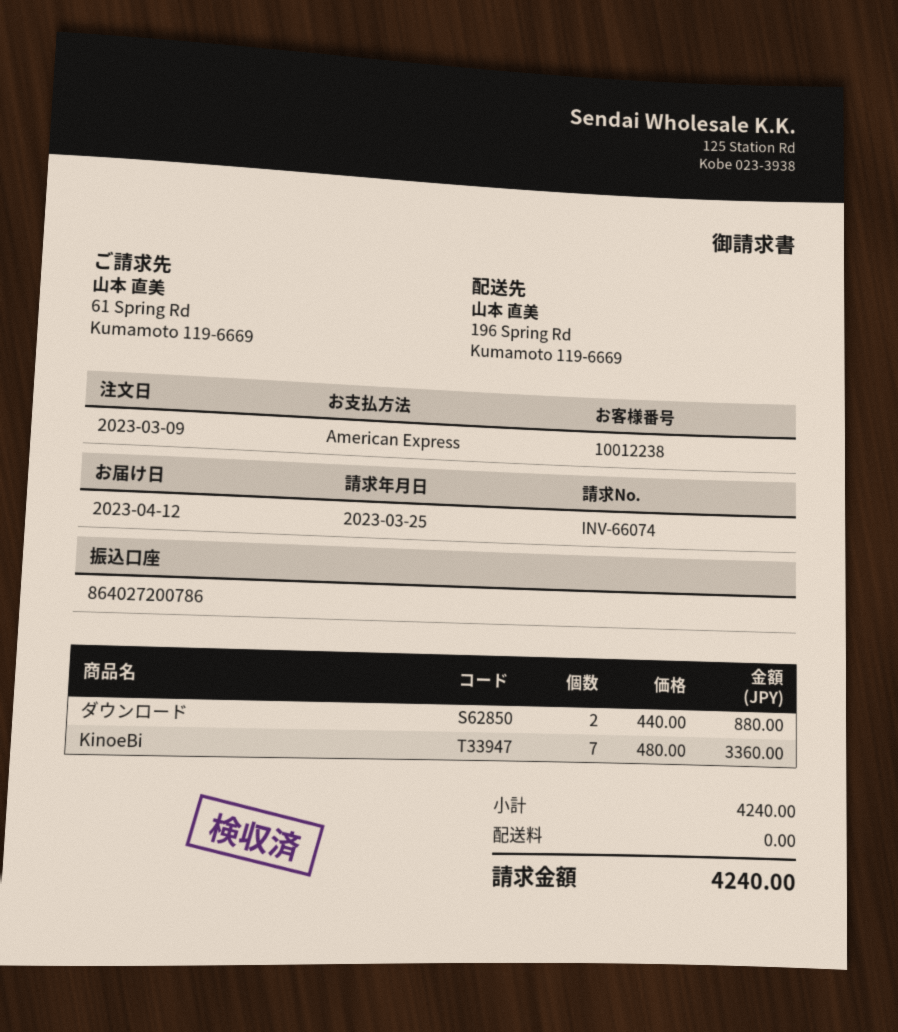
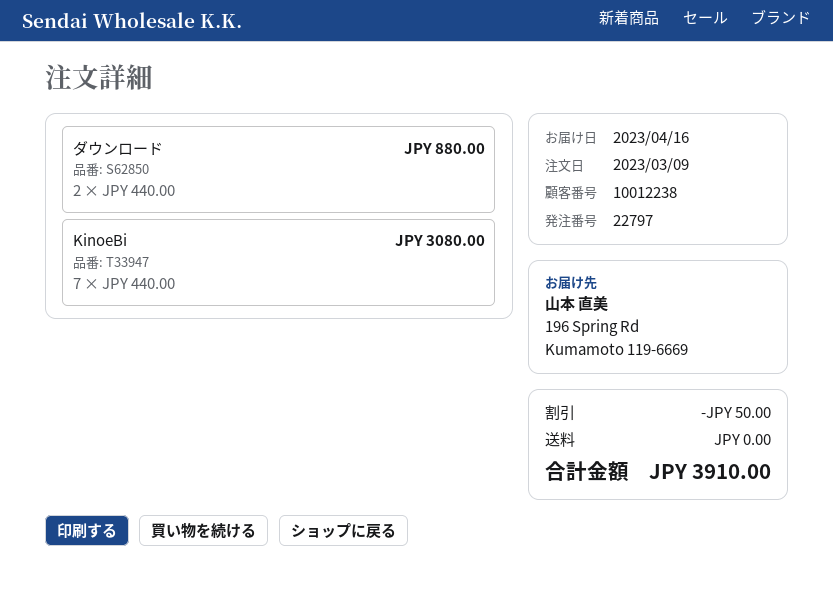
delivery date: 2023-04-12 -> 2023-04-16
KinoeBi: 7 x 480.00 = 3360.00 -> 7 x 440.00 = 3080.00
discount: none -> 50.00
total: 4240.00 -> 3910.00

